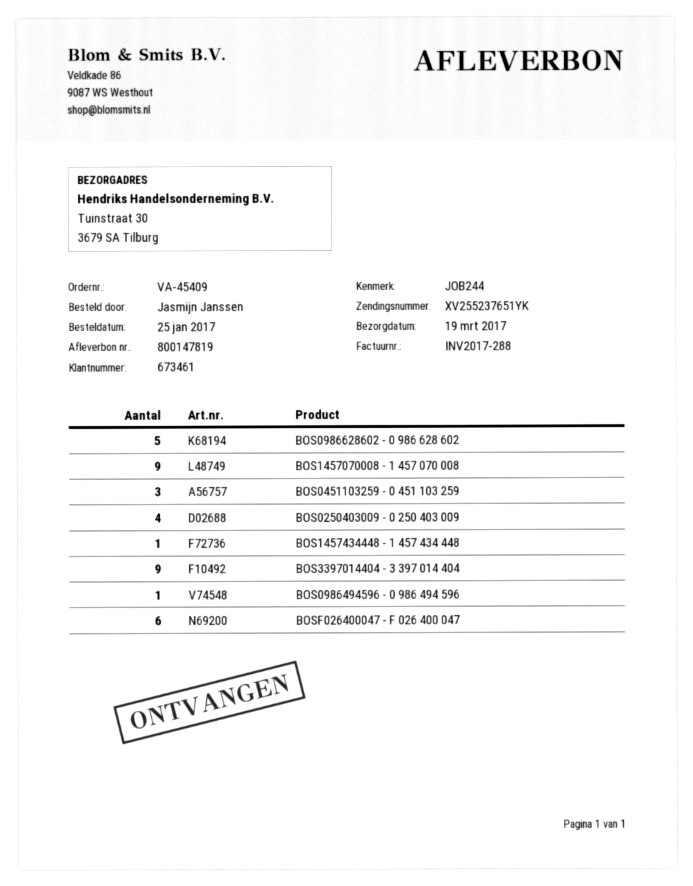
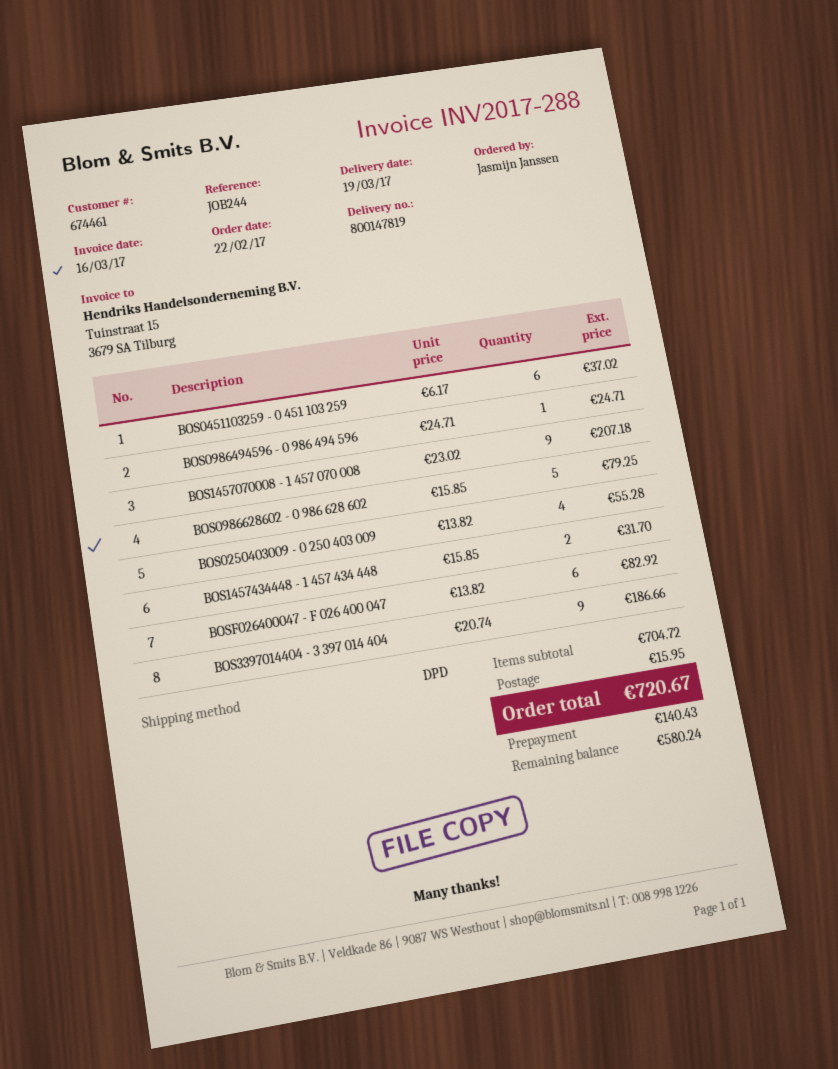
order date: 2017-01-25 -> 2017-02-22
customer number: 673461 -> 674461
BOS0451103259 - 0 451 103 259: 3 -> 6
BOS1457434448 - 1 457 434 448: 1 -> 2

